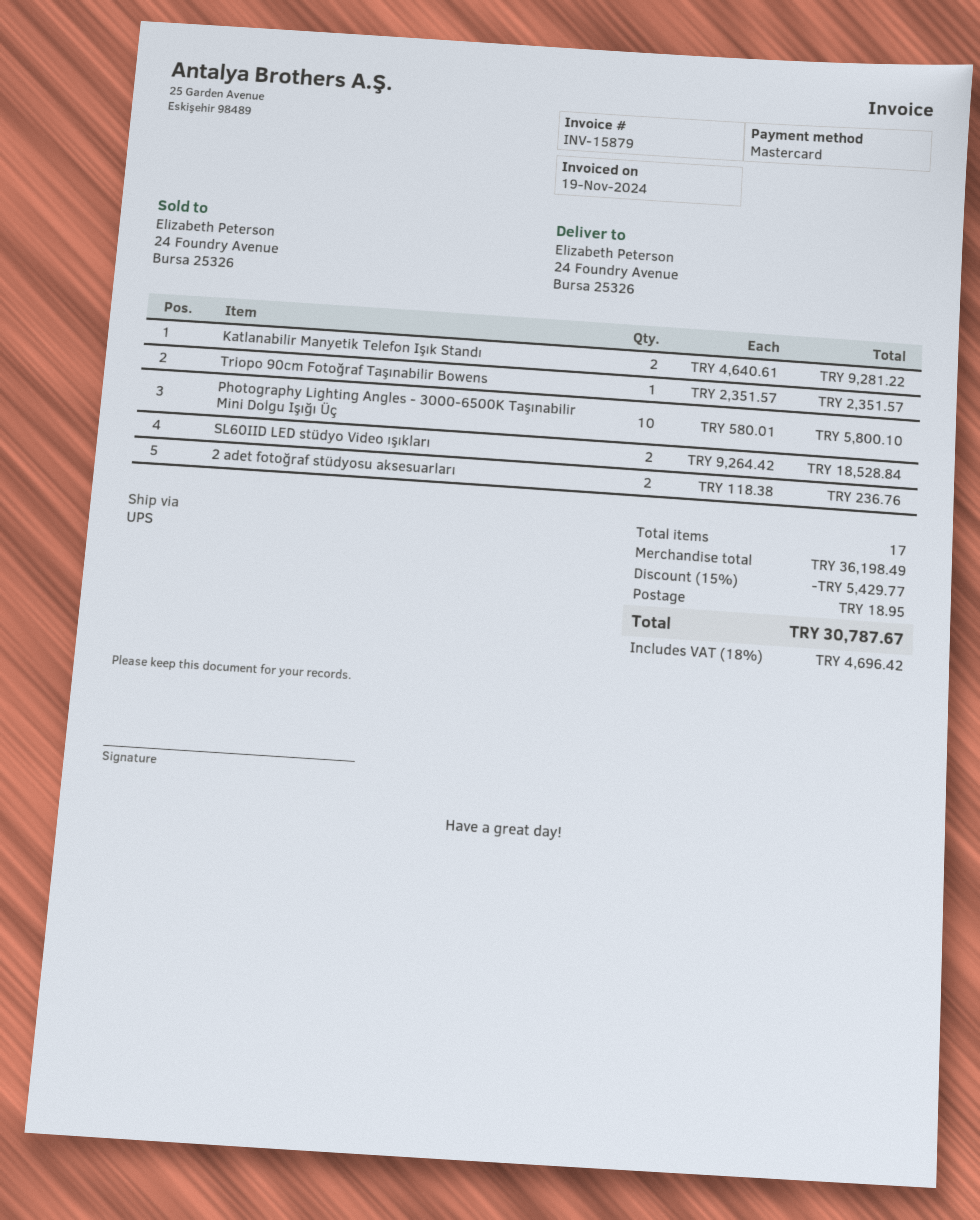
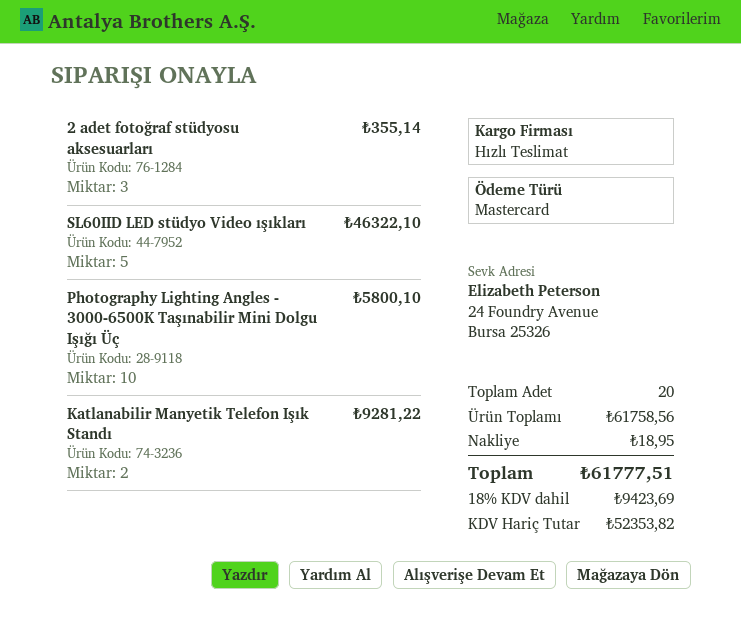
shipping method: UPS -> express
Triopo 90cm Fotoğraf Taşınabilir Bowens: 1 for 2351.57 -> none
SL60IID LED stüdyo Video ışıkları: 2 for 18528.84 -> 5 for 46322.10
2 adet fotoğraf stüdyosu aksesuarları: 2 for 236.76 -> 3 for 355.14
total quantity: 17 -> 20
subtotal: 36198.49 -> 61758.56
discount: 15% = 5429.77 -> none
tax: 18% = 4696.42 -> 18% = 9423.69
total: 30787.67 -> 61777.51

